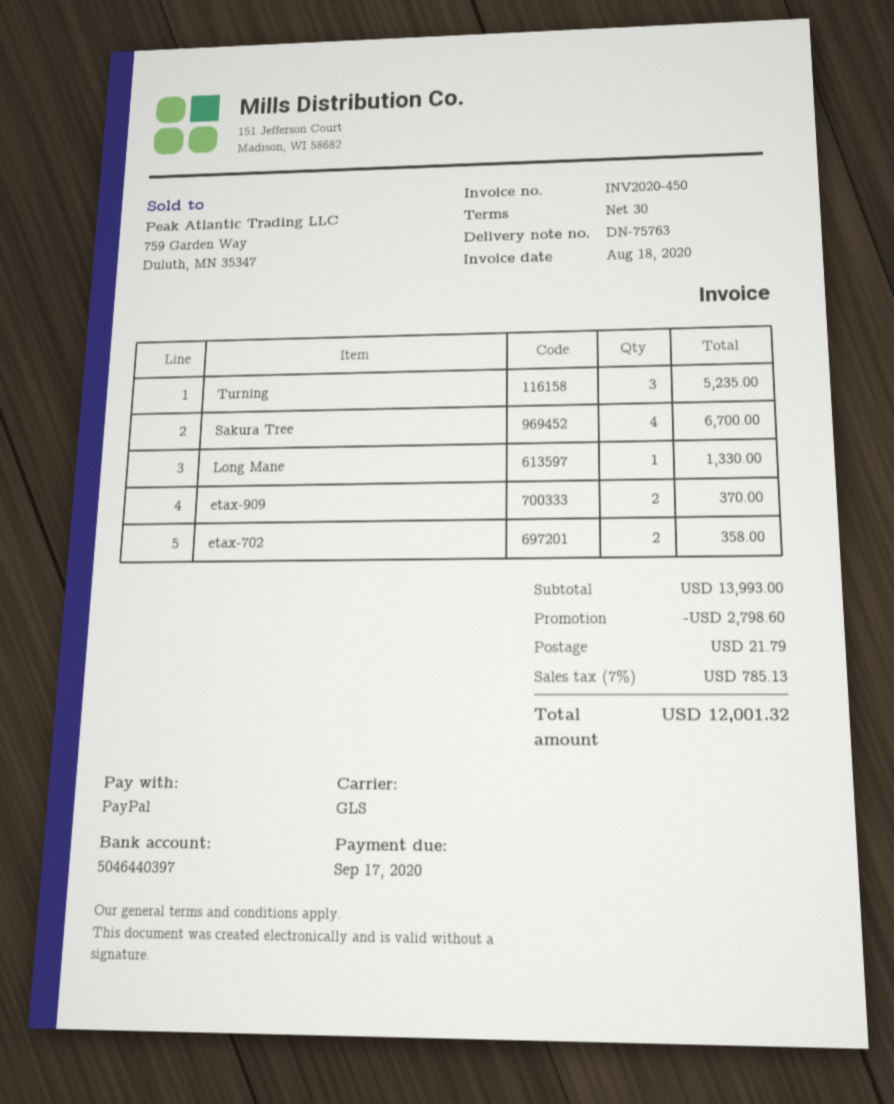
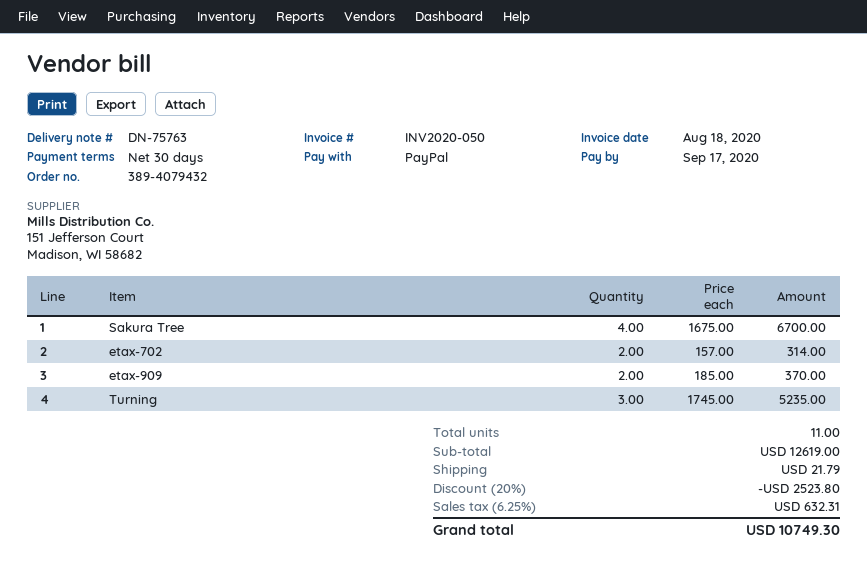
invoice number: INV2020-450 -> INV2020-050
Long Mane: 1 for 1330.00 -> none
etax-702: 2 for 358.00 -> 2 for 314.00
subtotal: 13993.00 -> 12619.00
discount: 2798.60 -> 2523.80
tax: 7% = 785.13 -> 6.25% = 632.31
total: 12001.32 -> 10749.30

